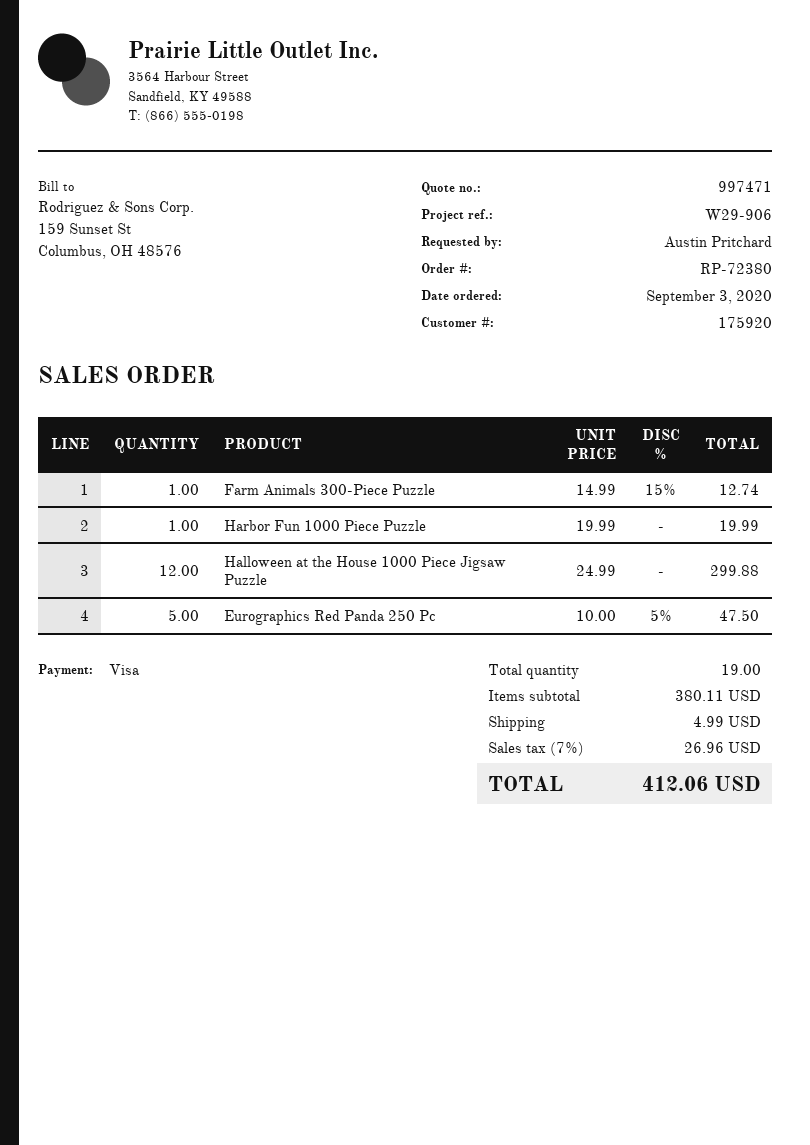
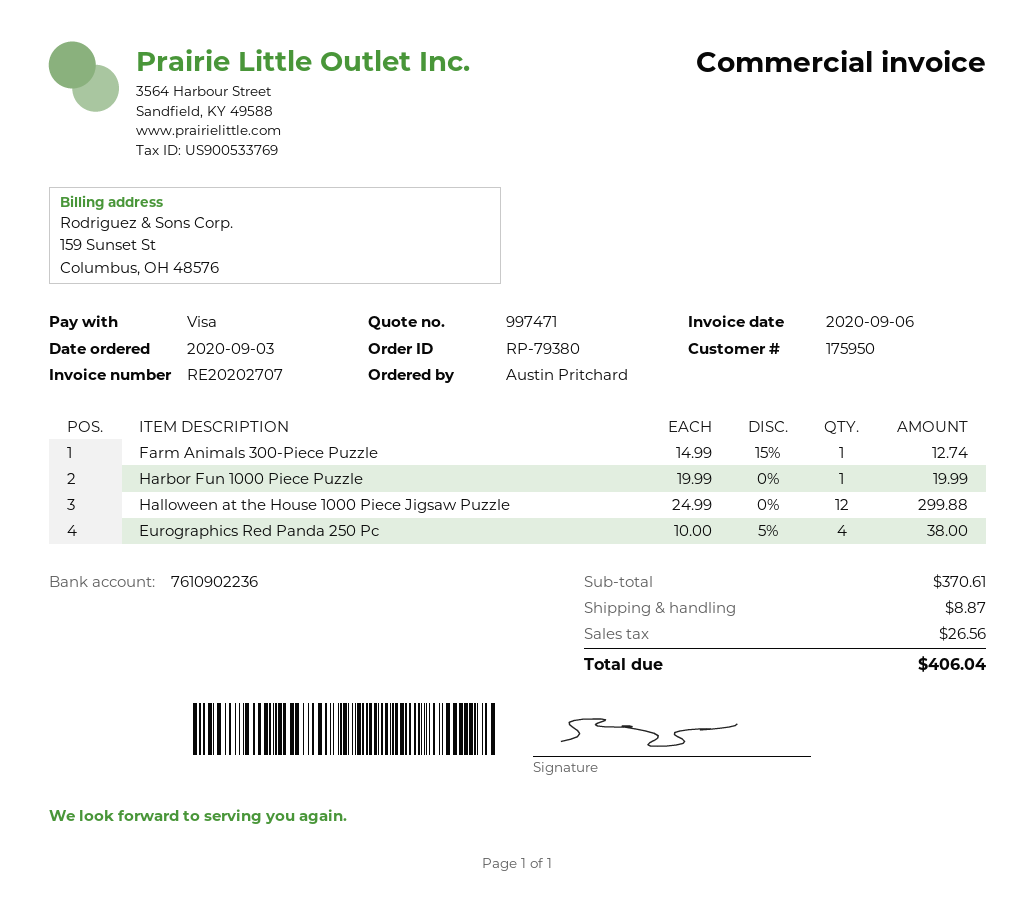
order number: RP-72380 -> RP-79380
customer number: 175920 -> 175950
Eurographics Red Panda 250 Pc: 5 x 10.00 - 5% = 47.50 -> 4 x 10.00 - 5% = 38.00
subtotal: 380.11 -> 370.61
shipping: 4.99 -> 8.87
tax: 26.96 -> 26.56
total: 412.06 -> 406.04

